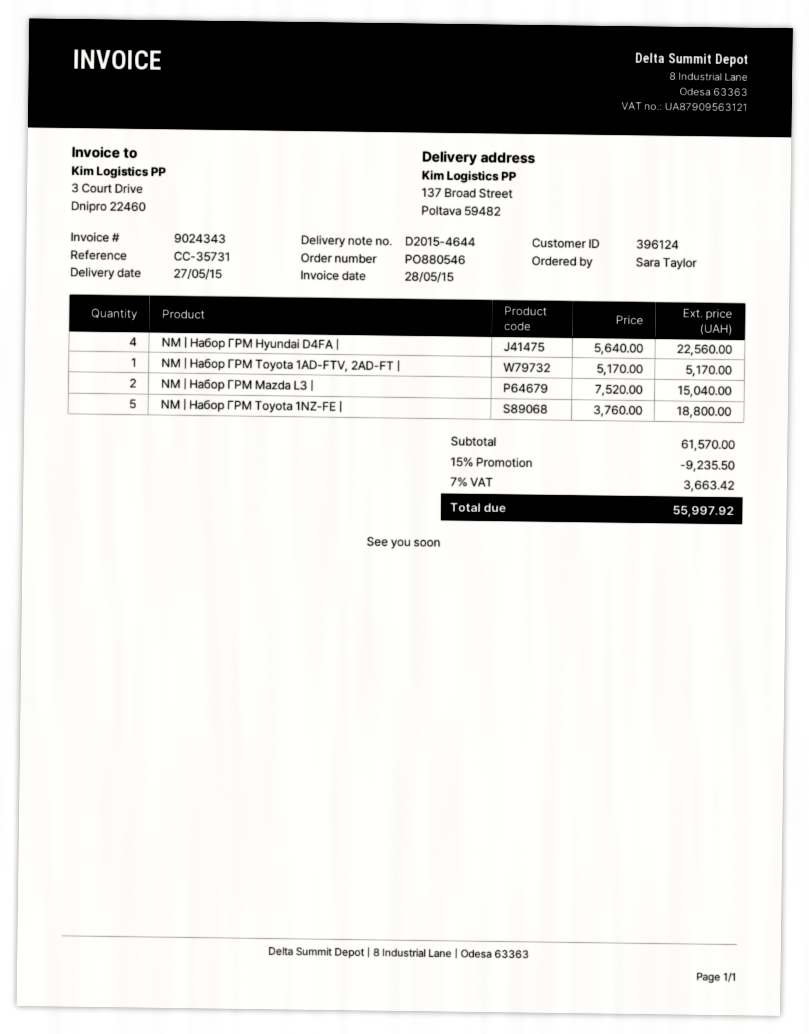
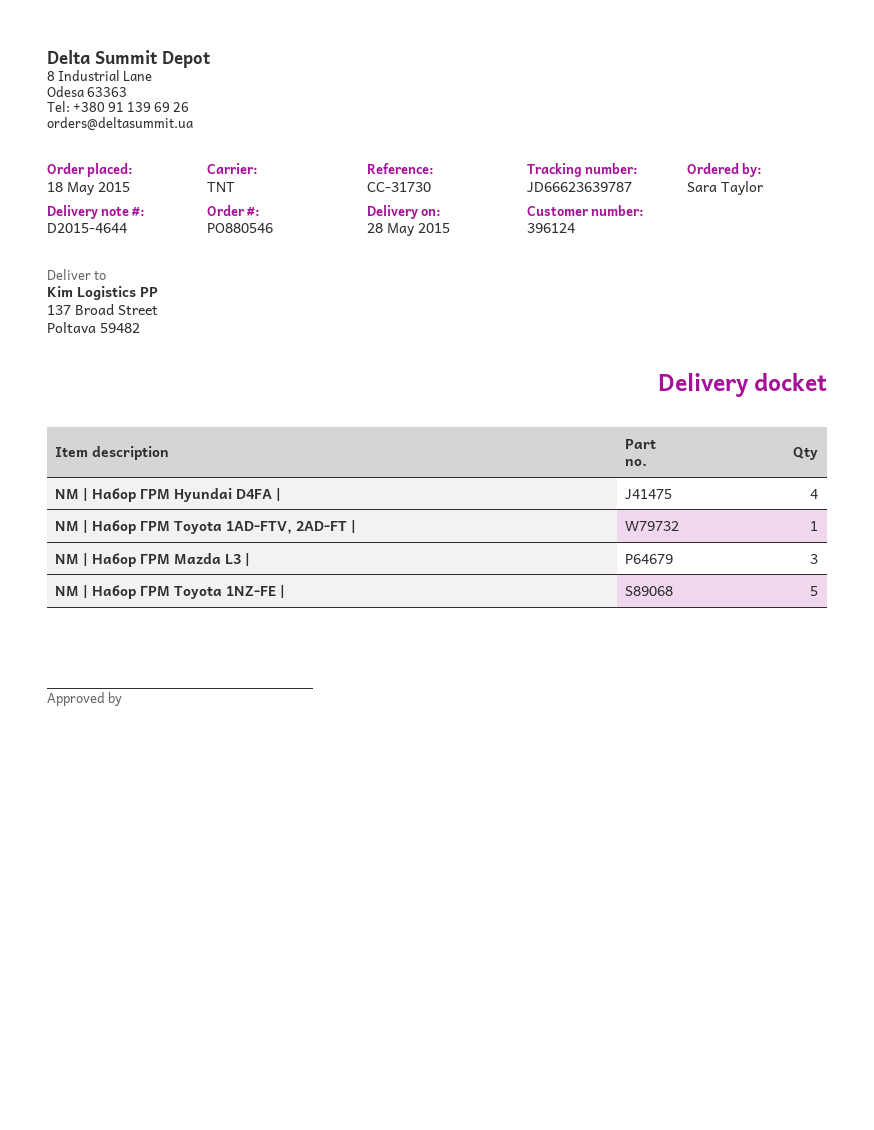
delivery date: 2015-05-27 -> 2015-05-28
reference: CC-35731 -> CC-31730
NM | Набор ГРМ Mazda L3 |: 2 -> 3

